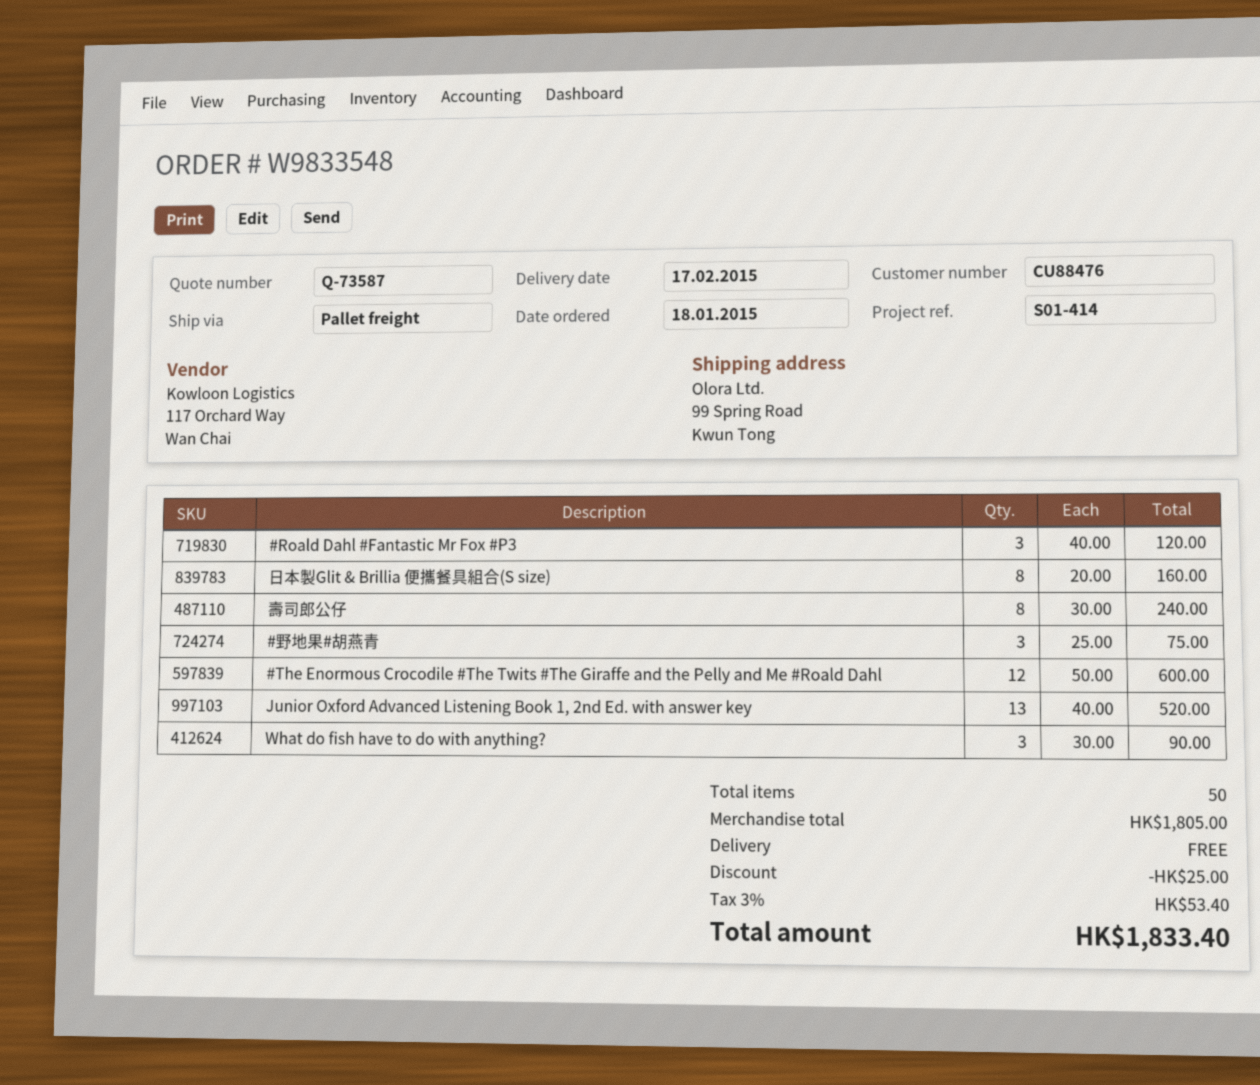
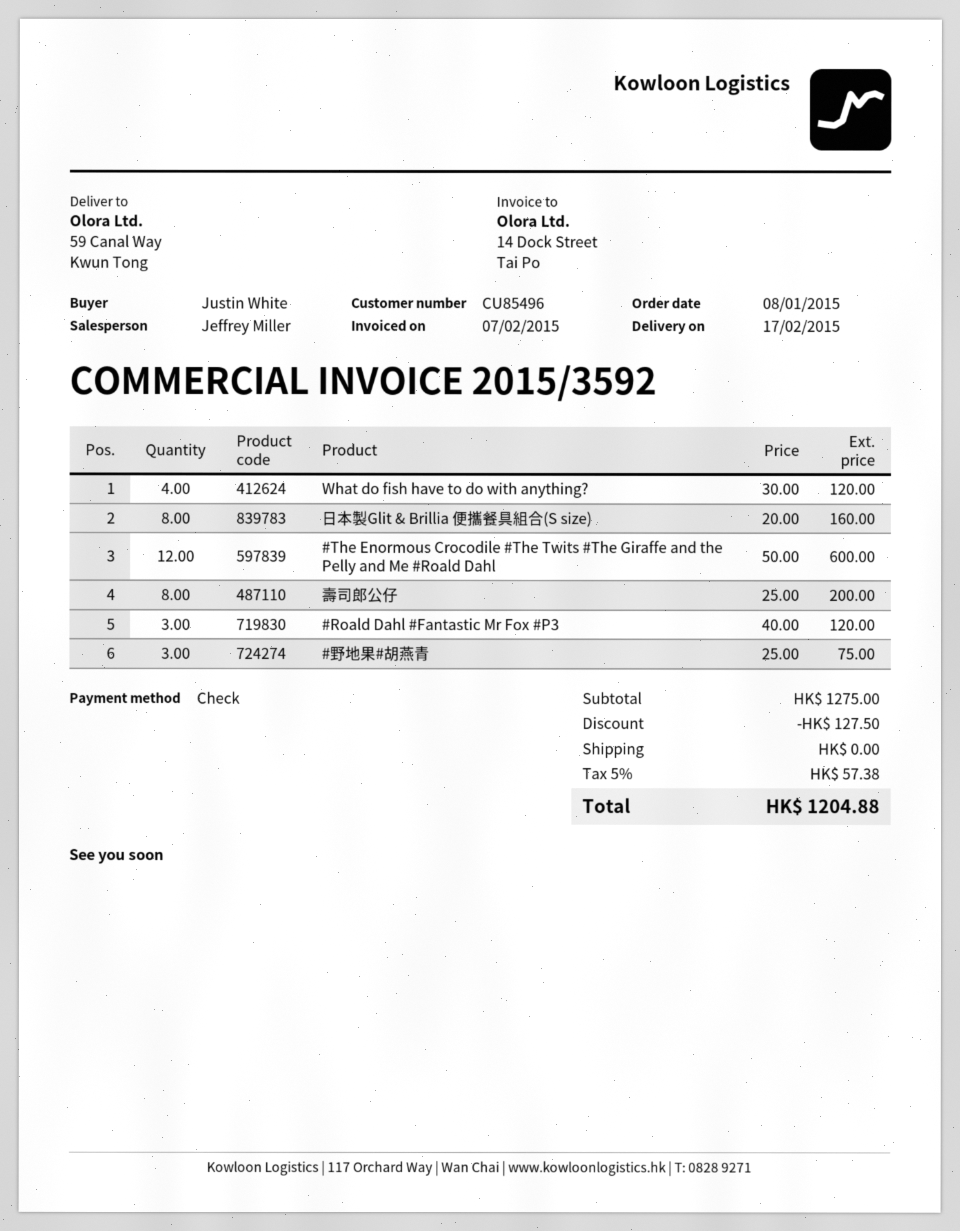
order date: 2015-01-18 -> 2015-01-08
customer number: CU88476 -> CU85496
ship to: 99 Spring Road, Kwun Tong -> 59 Canal Way, Kwun Tong
壽司郎公仔: 8 x 30.00 = 240.00 -> 8 x 25.00 = 200.00
Junior Oxford Advanced Listening Book 1, 2nd Ed. with answer key: 13 x 40.00 = 520.00 -> none
What do fish have to do with anything?: 3 x 30.00 = 90.00 -> 4 x 30.00 = 120.00
subtotal: 1805.00 -> 1275.00
discount: 25.00 -> 127.50
tax: 3% = 53.40 -> 5% = 57.38
total: 1833.40 -> 1204.88

